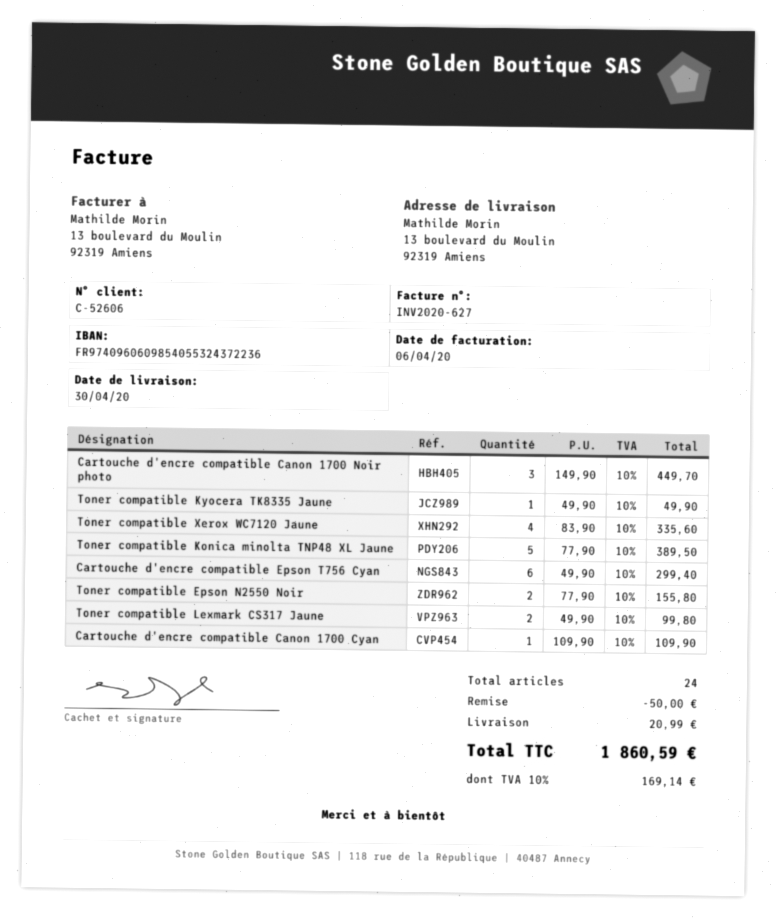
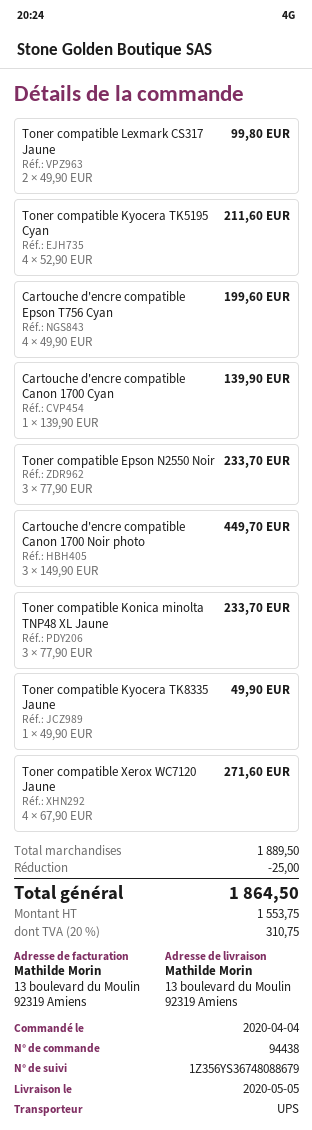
delivery date: 2020-04-30 -> 2020-05-05
Toner compatible Xerox WC7120 Jaune: 4 x 83.90 = 335.60 -> 4 x 67.90 = 271.60
Toner compatible Konica minolta TNP48 XL Jaune: 5 x 77.90 = 389.50 -> 3 x 77.90 = 233.70
Cartouche d'encre compatible Epson T756 Cyan: 6 x 49.90 = 299.40 -> 4 x 49.90 = 199.60
Toner compatible Epson N2550 Noir: 2 x 77.90 = 155.80 -> 3 x 77.90 = 233.70
Cartouche d'encre compatible Canon 1700 Cyan: 1 x 109.90 = 109.90 -> 1 x 139.90 = 139.90
Toner compatible Kyocera TK5195 Cyan: none -> 4 x 52.90 = 211.60
discount: 50.00 -> 25.00
shipping: 20.99 -> none
tax: 10% = 169.14 -> 20% = 310.75
total: 1860.59 -> 1864.50

